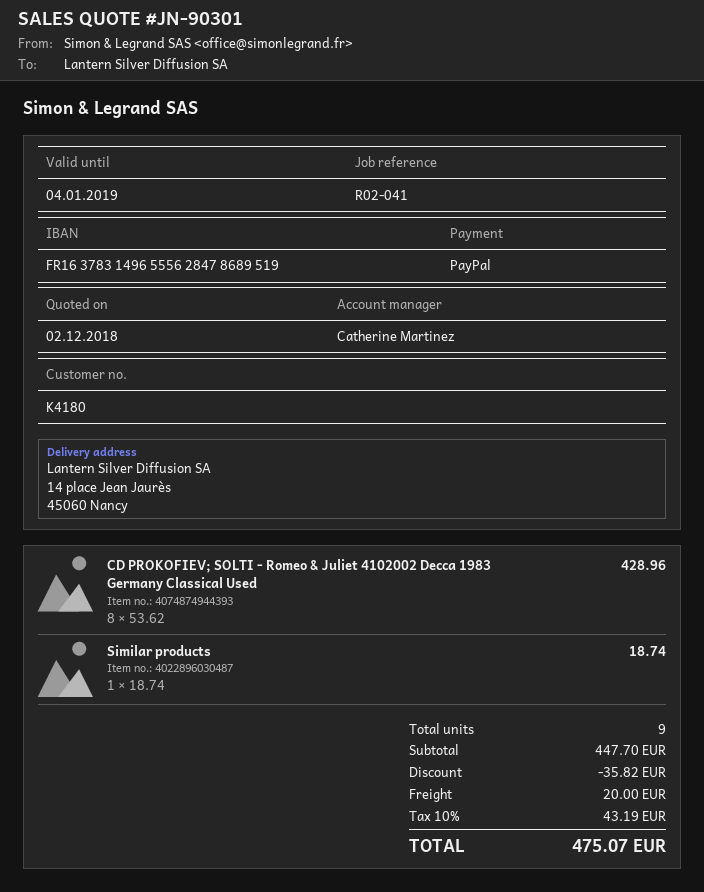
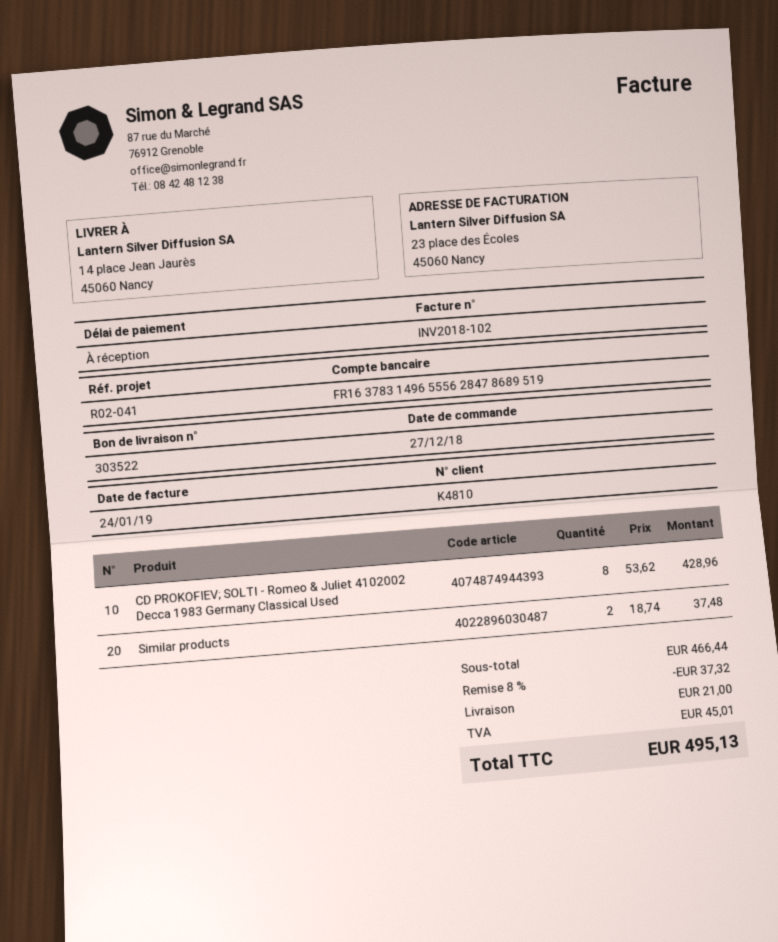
customer number: K4180 -> K4810
Similar products: 1 x 18.74 = 18.74 -> 2 x 18.74 = 37.48
subtotal: 447.70 -> 466.44
discount: 35.82 -> 37.32
shipping: 20.00 -> 21.00
tax: 43.19 -> 45.01
total: 475.07 -> 495.13

